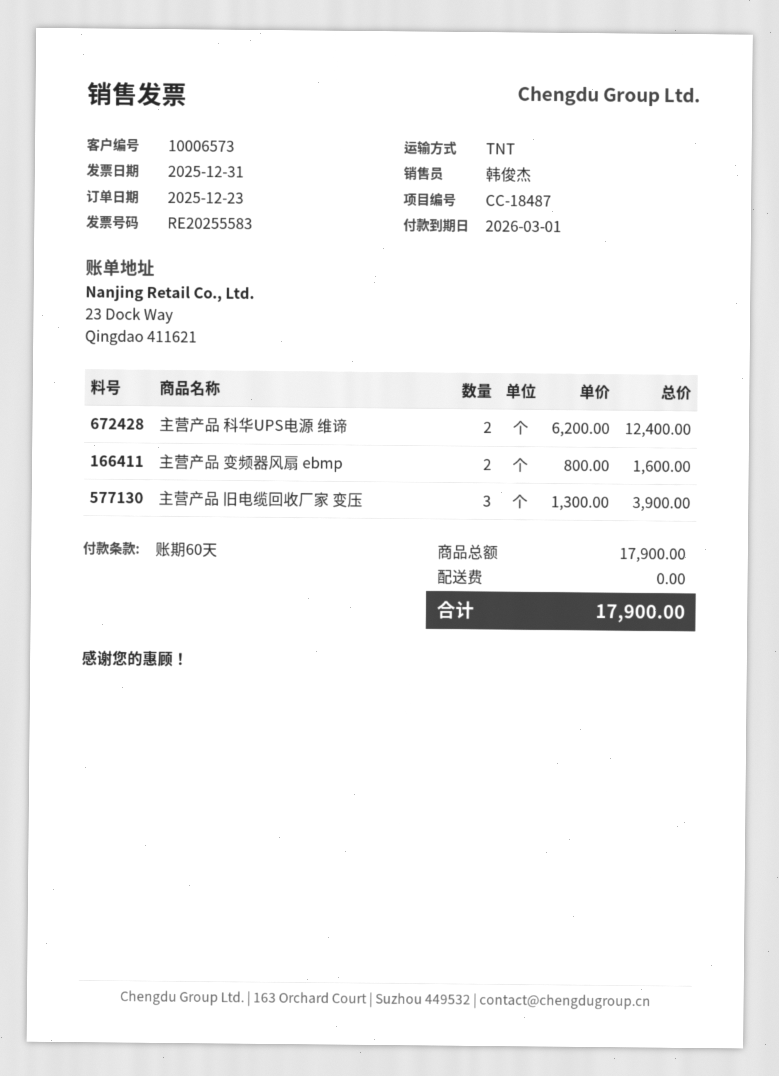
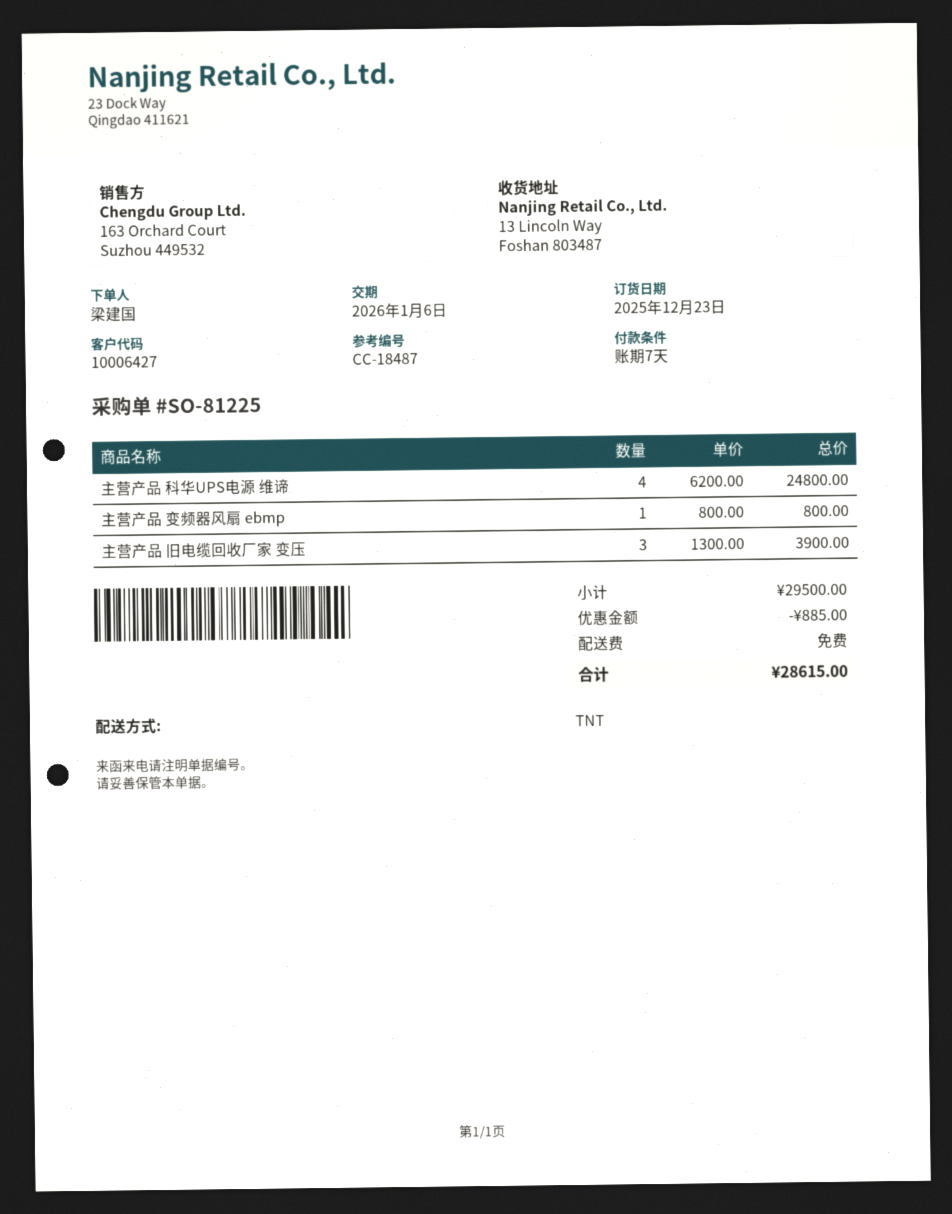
payment terms: 60 days -> 7 days
customer number: 10006573 -> 10006427
主营产品 科华UPS电源 维谛: 2 x 6200.00 = 12400.00 -> 4 x 6200.00 = 24800.00
主营产品 变频器风扇 ebmp: 2 x 800.00 = 1600.00 -> 1 x 800.00 = 800.00
subtotal: 17900.00 -> 29500.00
discount: none -> 885.00
total: 17900.00 -> 28615.00

